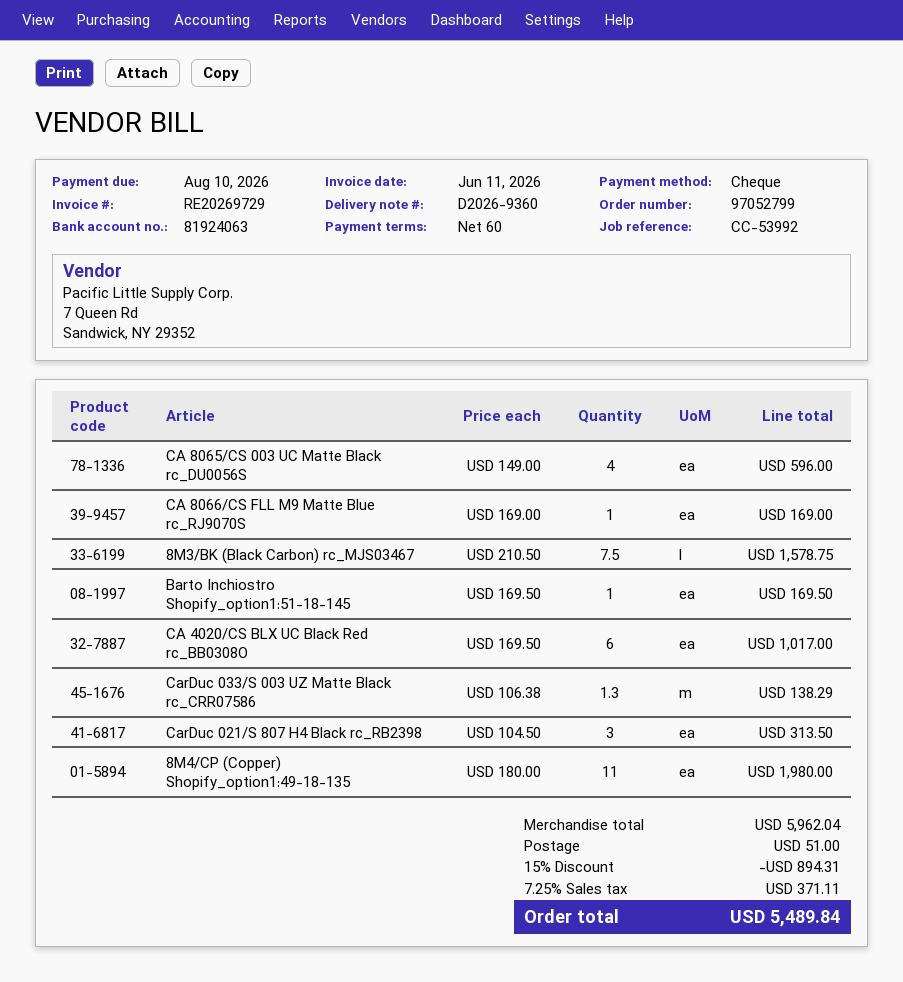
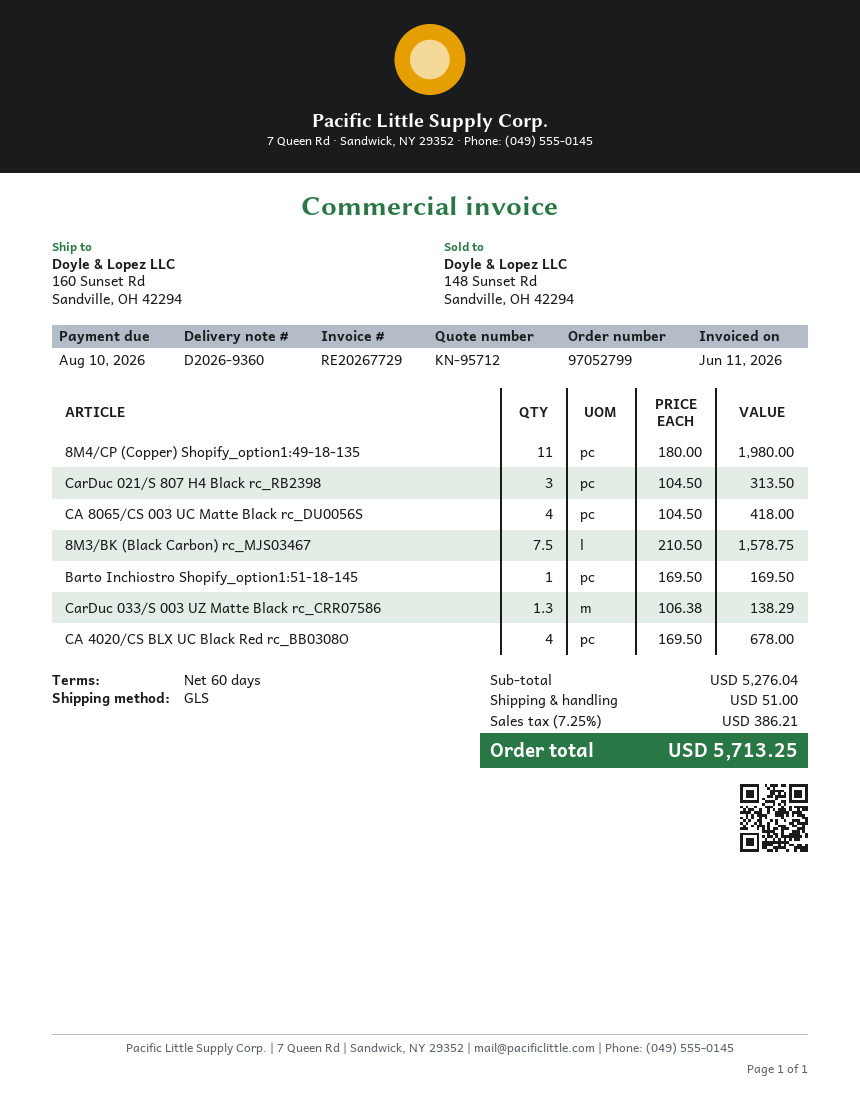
invoice number: RE20269729 -> RE20267729
CA 8065/CS 003 UC Matte Black rc_DU0056S: 4 x 149.00 = 596.00 -> 4 x 104.50 = 418.00
CA 8066/CS FLL M9 Matte Blue rc_RJ9070S: 1 x 169.00 = 169.00 -> none
CA 4020/CS BLX UC Black Red rc_BB0308O: 6 x 169.50 = 1017.00 -> 4 x 169.50 = 678.00
subtotal: 5962.04 -> 5276.04
discount: 15% = 894.31 -> none
tax: 7.25% = 371.11 -> 7.25% = 386.21
total: 5489.84 -> 5713.25

